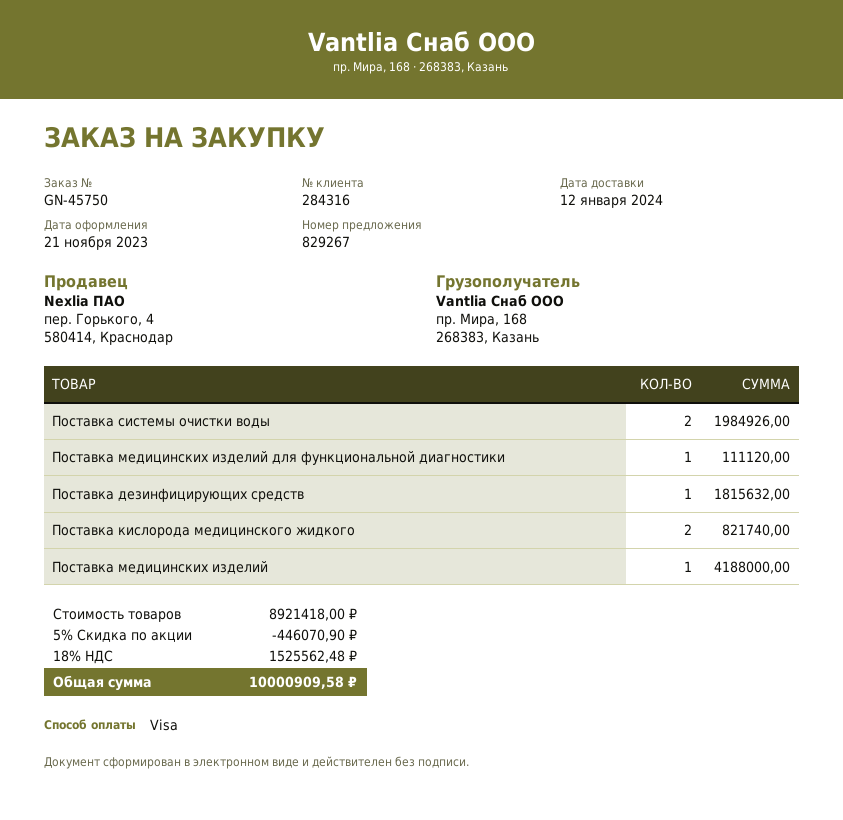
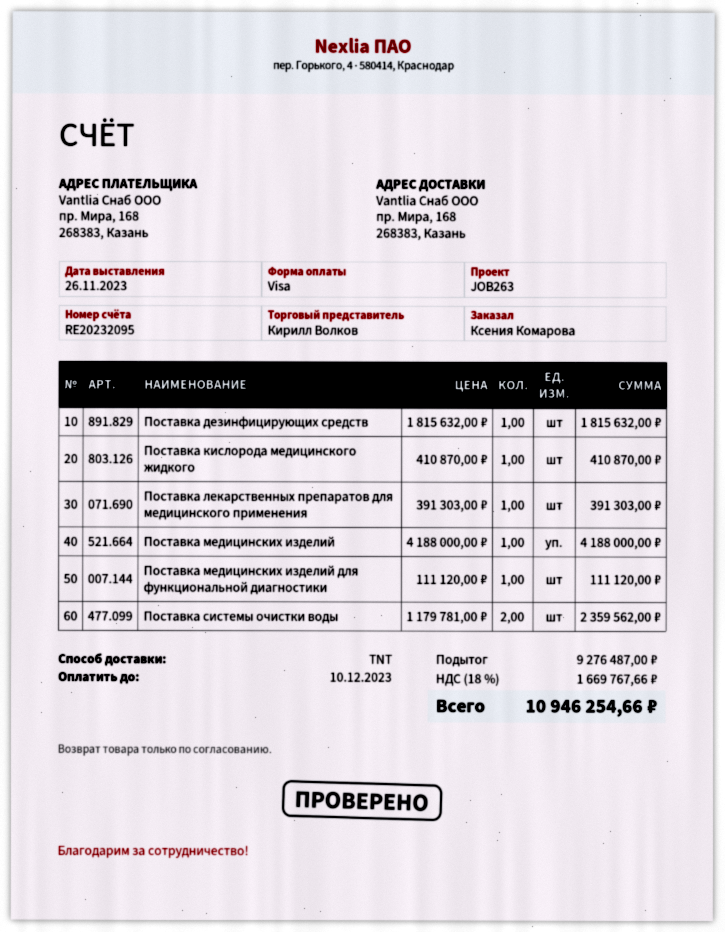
Поставка системы очистки воды: 2 for 1984926.00 -> 2 for 2359562.00
Поставка кислорода медицинского жидкого: 2 for 821740.00 -> 1 for 410870.00
Поставка лекарственных препаратов для медицинского применения: none -> 1 for 391303.00
subtotal: 8921418.00 -> 9276487.00
discount: 5% = 446070.90 -> none
tax: 18% = 1525562.48 -> 18% = 1669767.66
total: 10000909.58 -> 10946254.66

